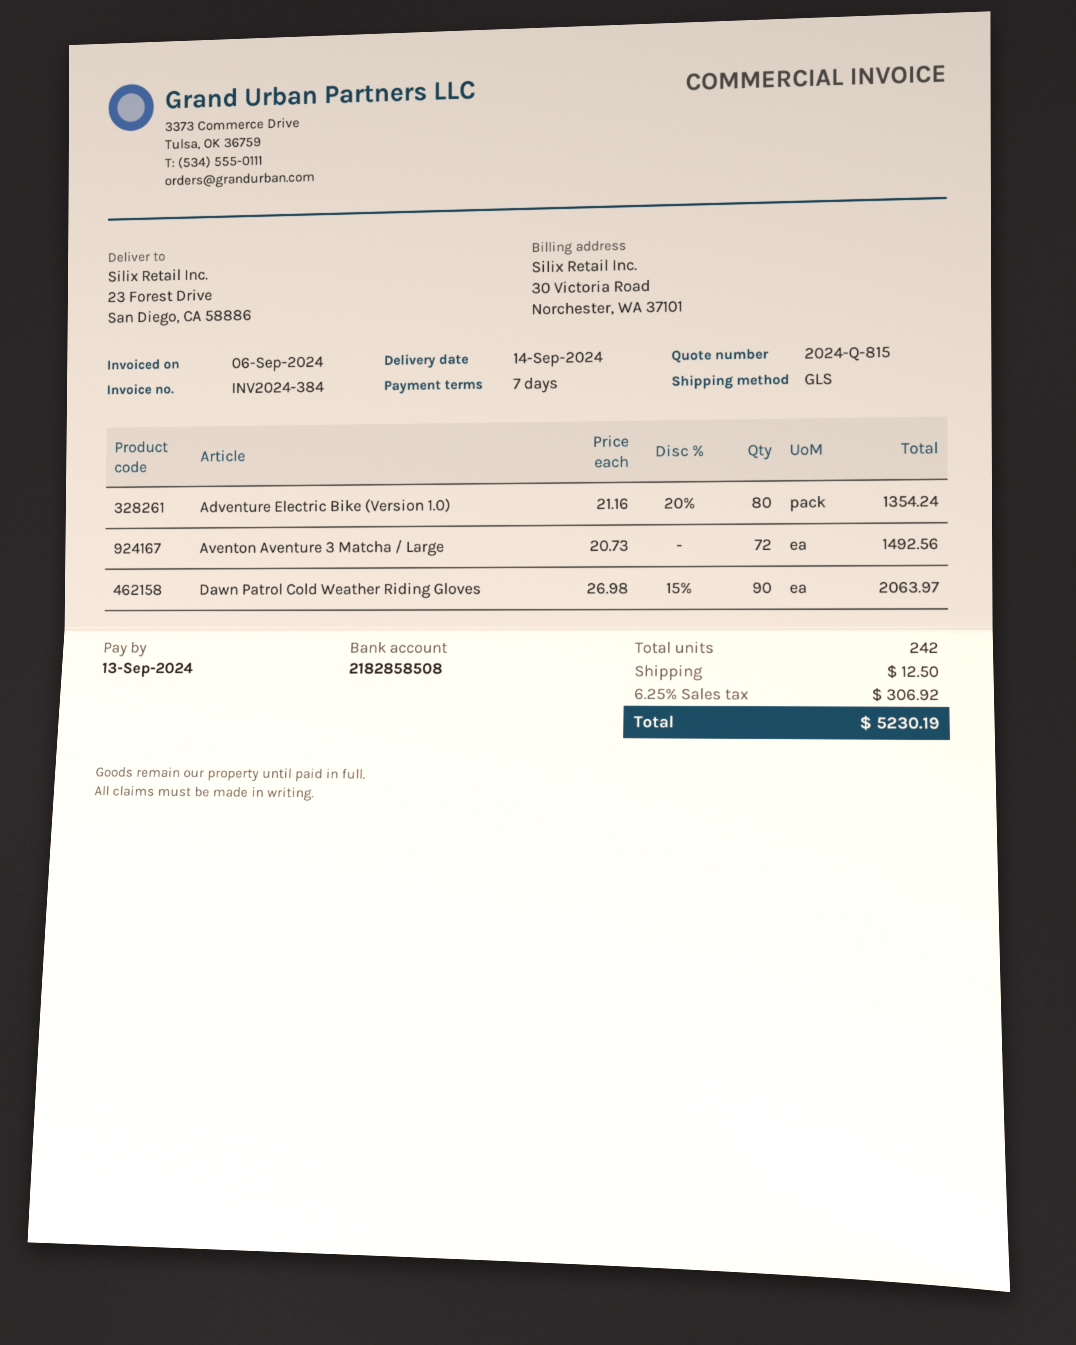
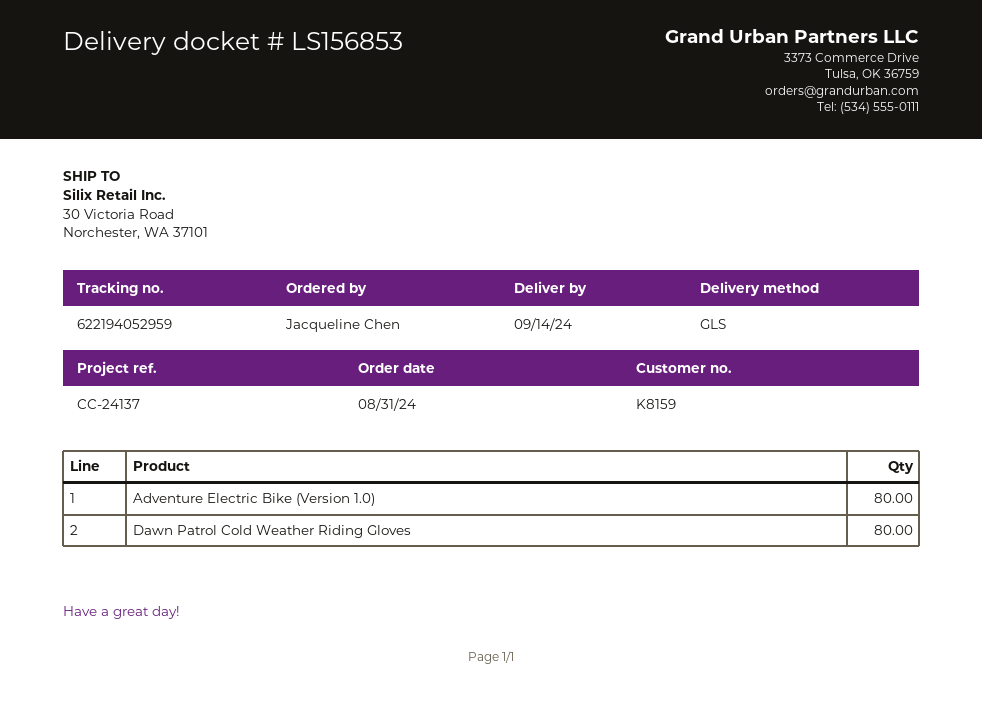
ship to: 23 Forest Drive, San Diego, CA 58886 -> 30 Victoria Road, Norchester, WA 37101
Aventon Aventure 3 Matcha / Large: 72 -> none
Dawn Patrol Cold Weather Riding Gloves: 90 -> 80

